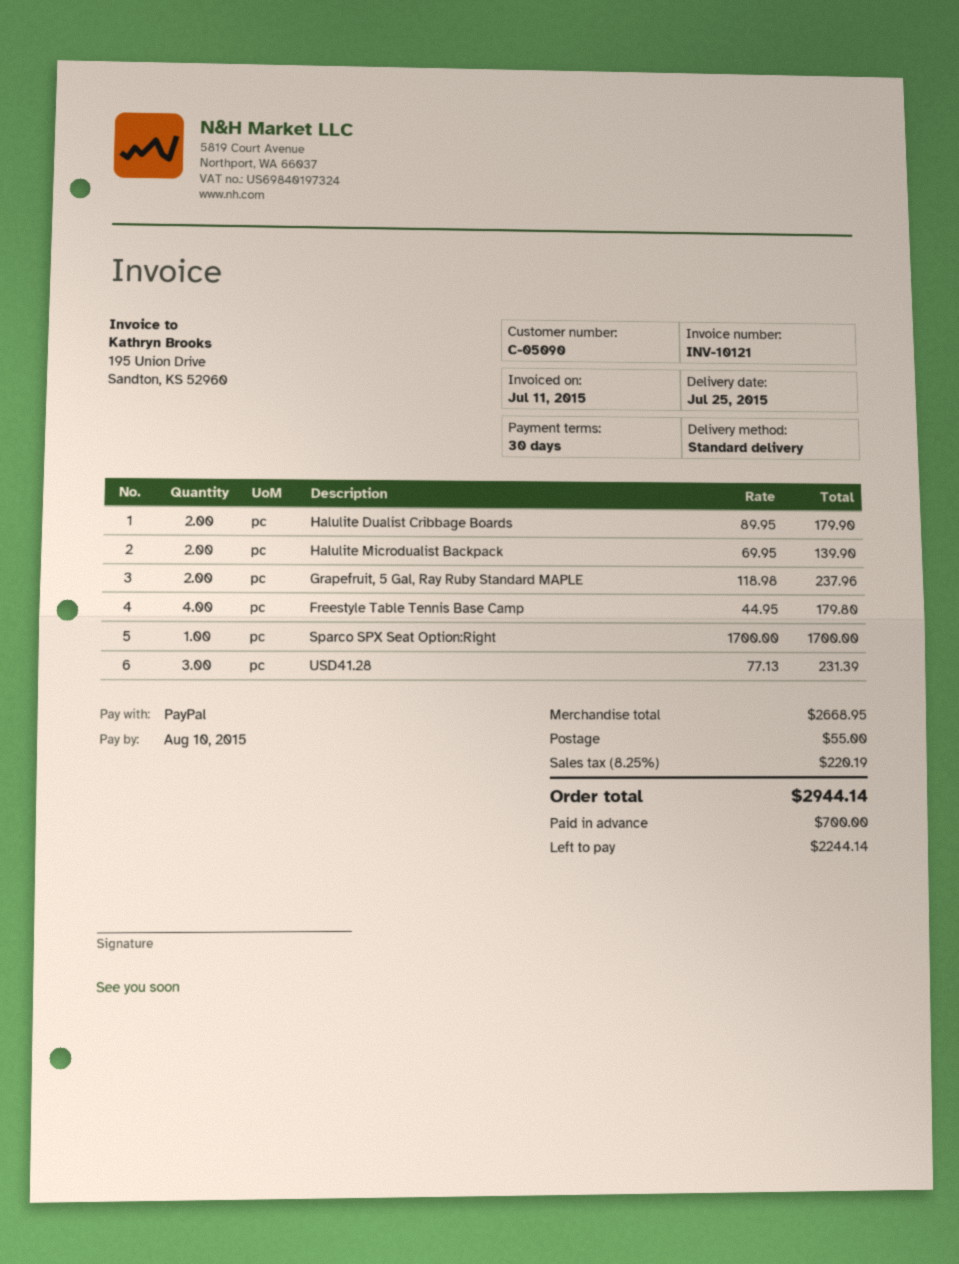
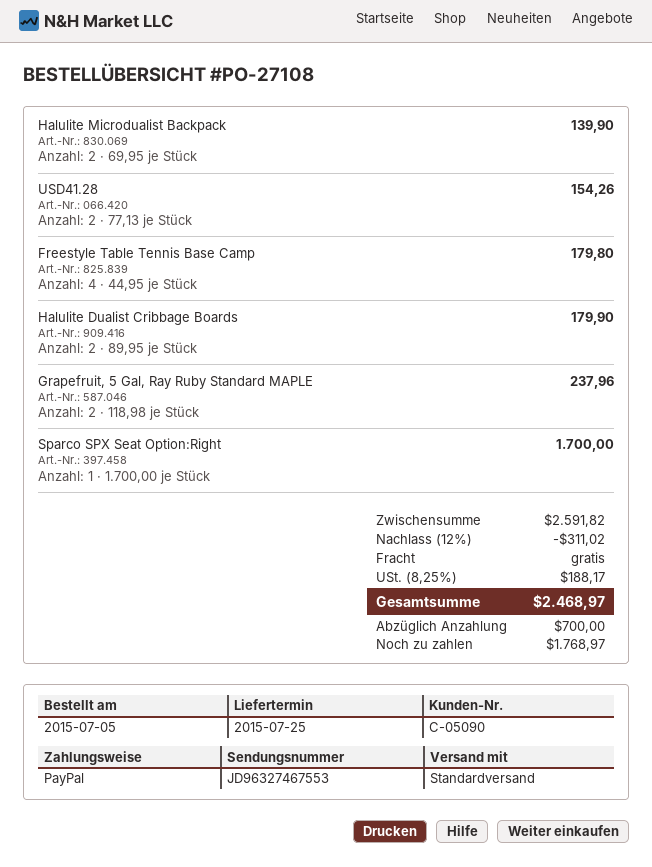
USD41.28: 3 x 77.13 = 231.39 -> 2 x 77.13 = 154.26
subtotal: 2668.95 -> 2591.82
discount: none -> 12% = 311.02
shipping: 55.00 -> 0.00
tax: 8.25% = 220.19 -> 8.25% = 188.17
total: 2944.14 -> 2468.97
balance: 2244.14 -> 1768.97

